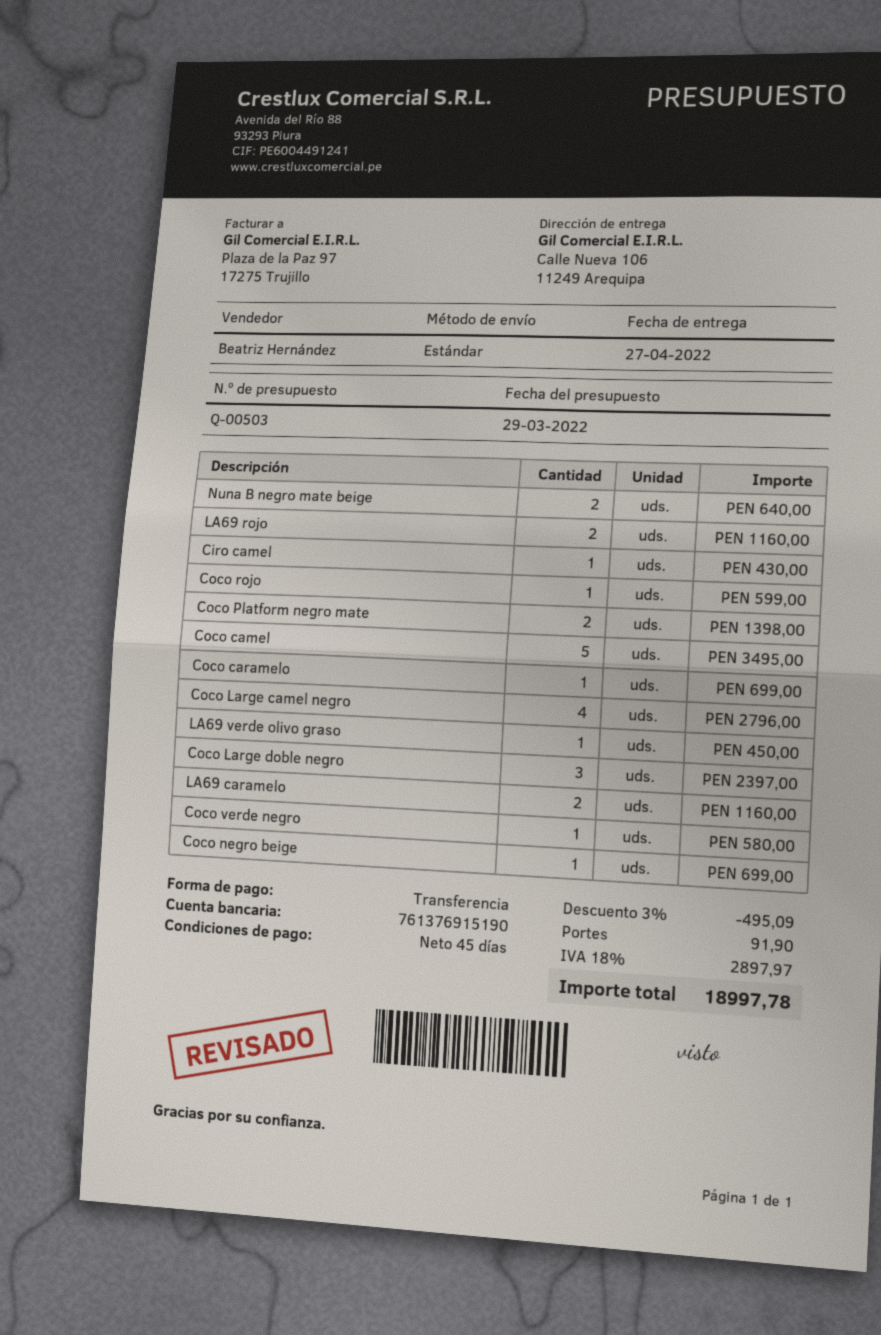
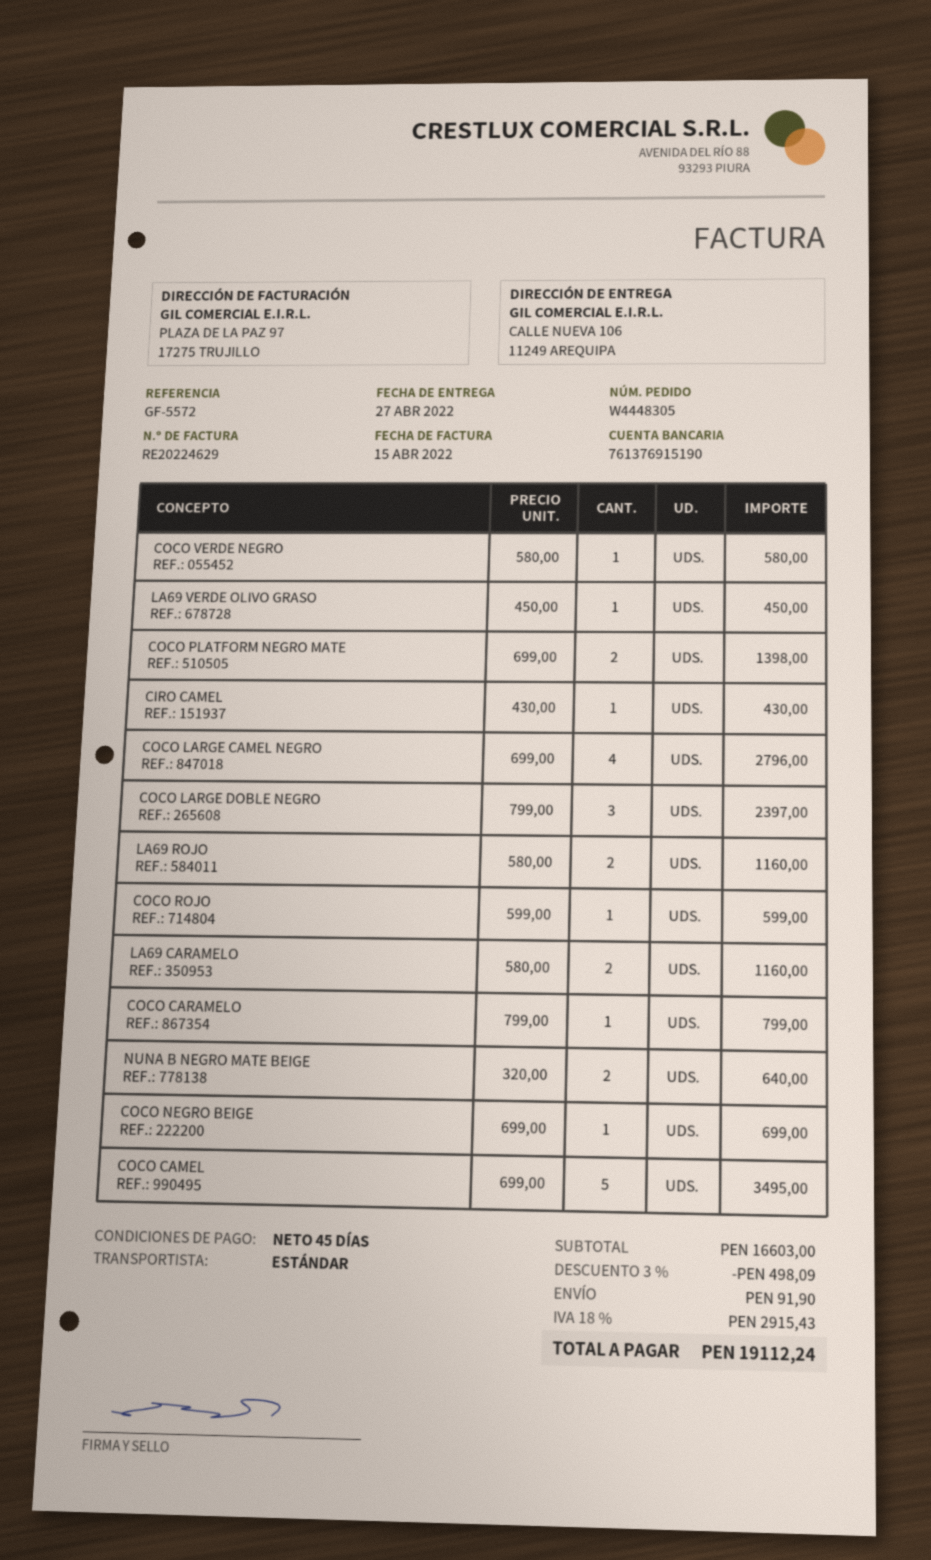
Coco caramelo: 1 for 699.00 -> 1 for 799.00
discount: 3% = 495.09 -> 3% = 498.09
tax: 18% = 2897.97 -> 18% = 2915.43
total: 18997.78 -> 19112.24

